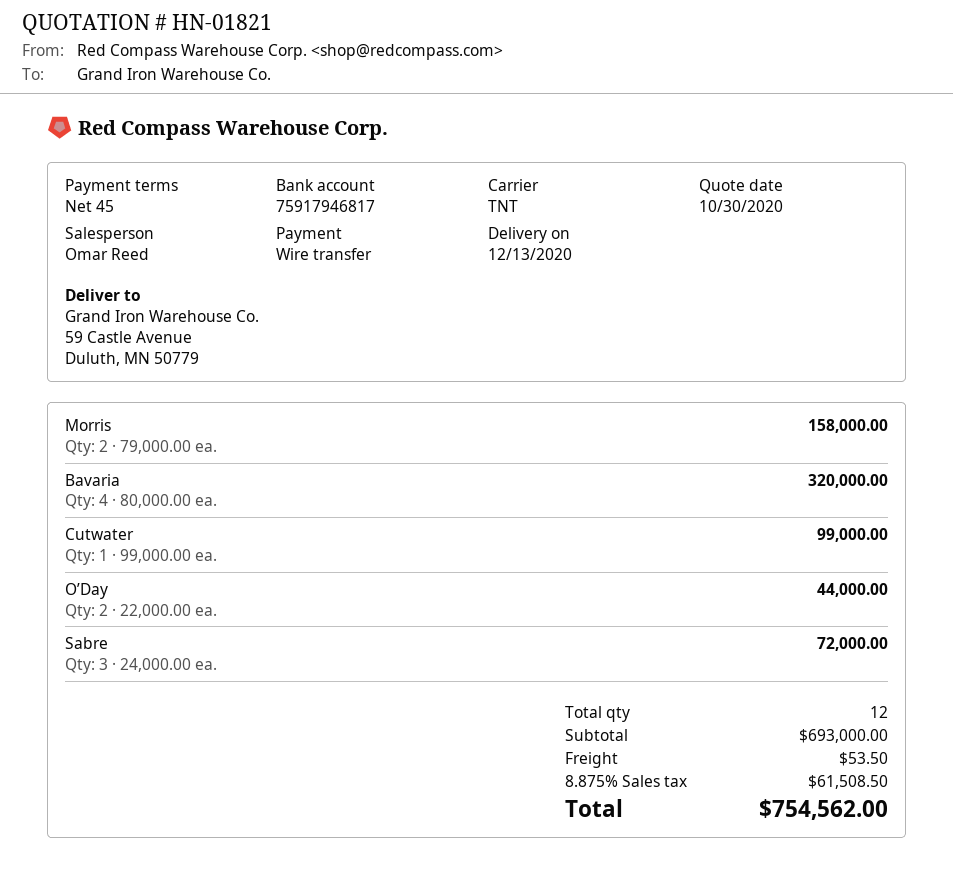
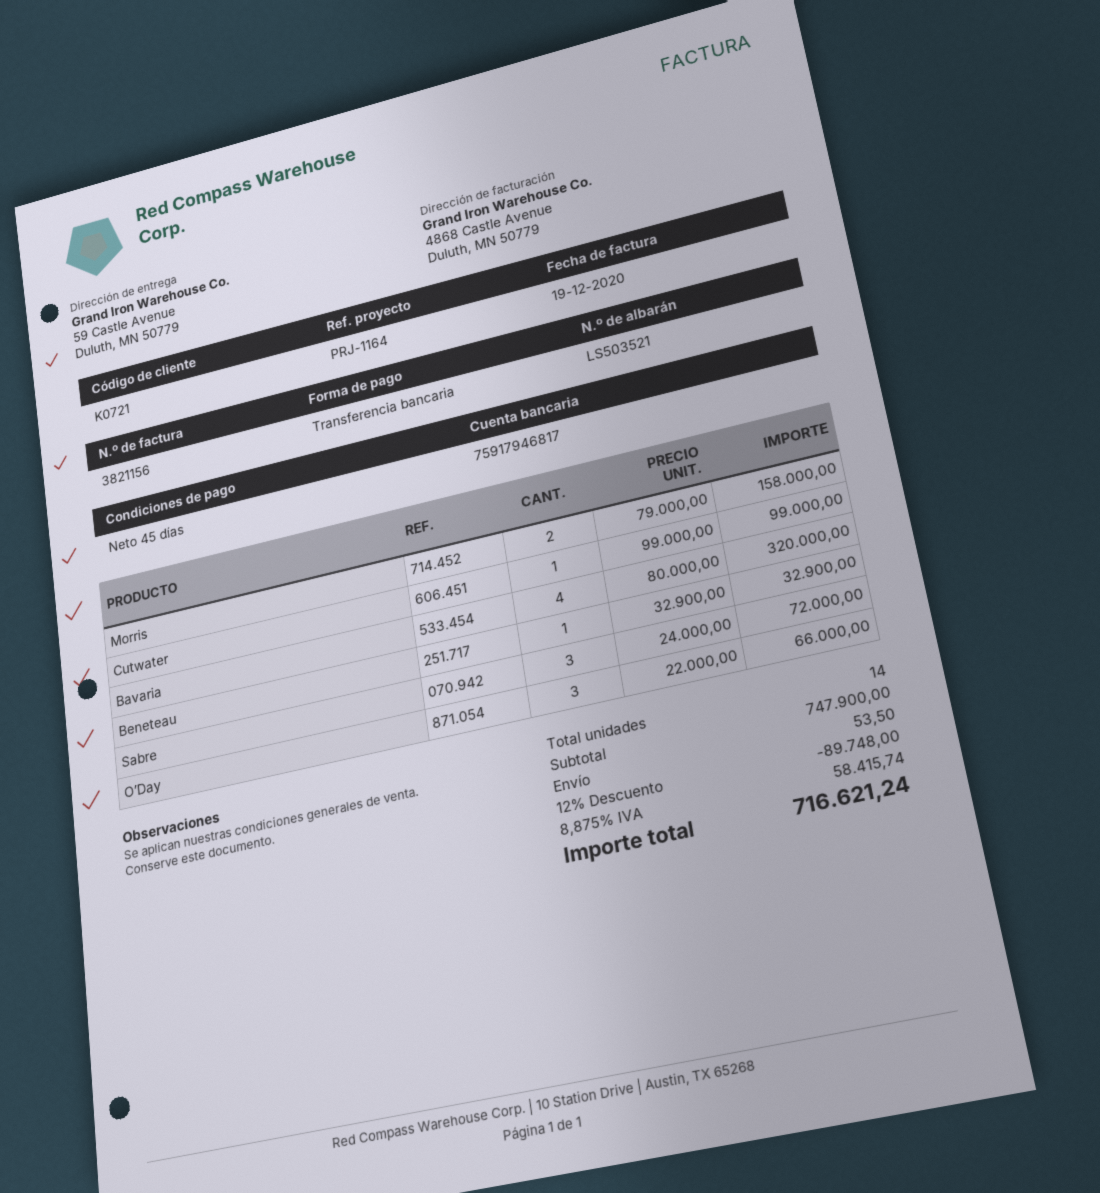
O’Day: 2 x 22000.00 = 44000.00 -> 3 x 22000.00 = 66000.00
Beneteau: none -> 1 x 32900.00 = 32900.00
total quantity: 12 -> 14
subtotal: 693000.00 -> 747900.00
discount: none -> 12% = 89748.00
tax: 8.875% = 61508.50 -> 8.875% = 58415.74
total: 754562.00 -> 716621.24

